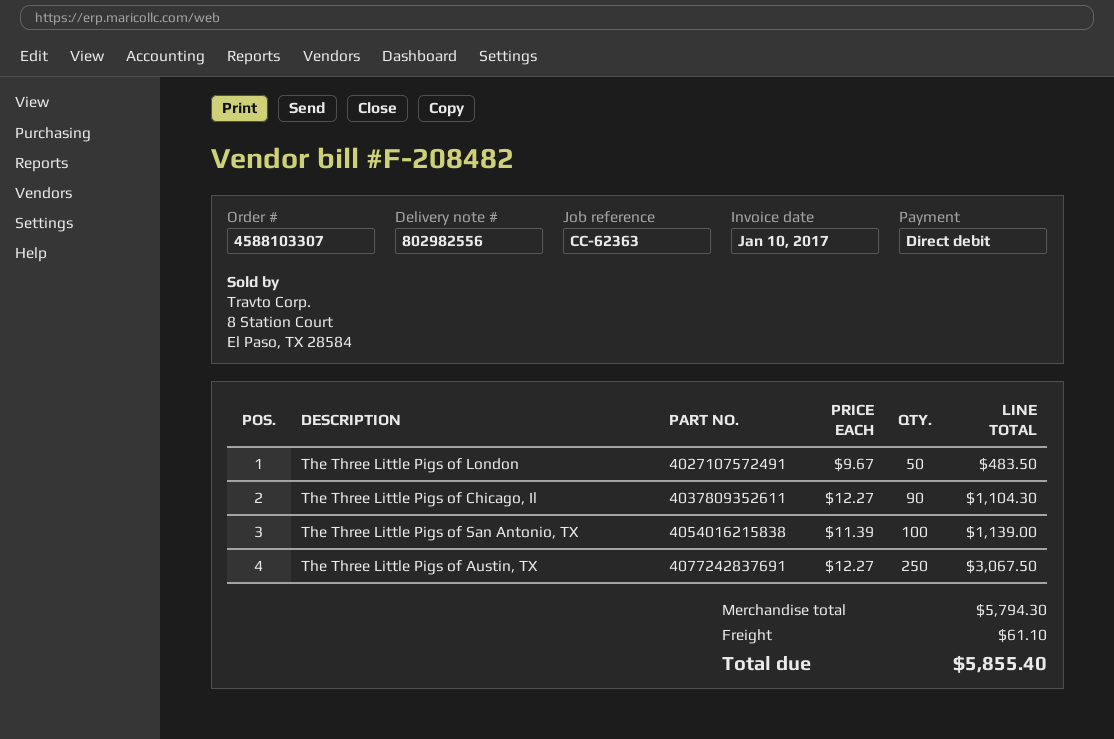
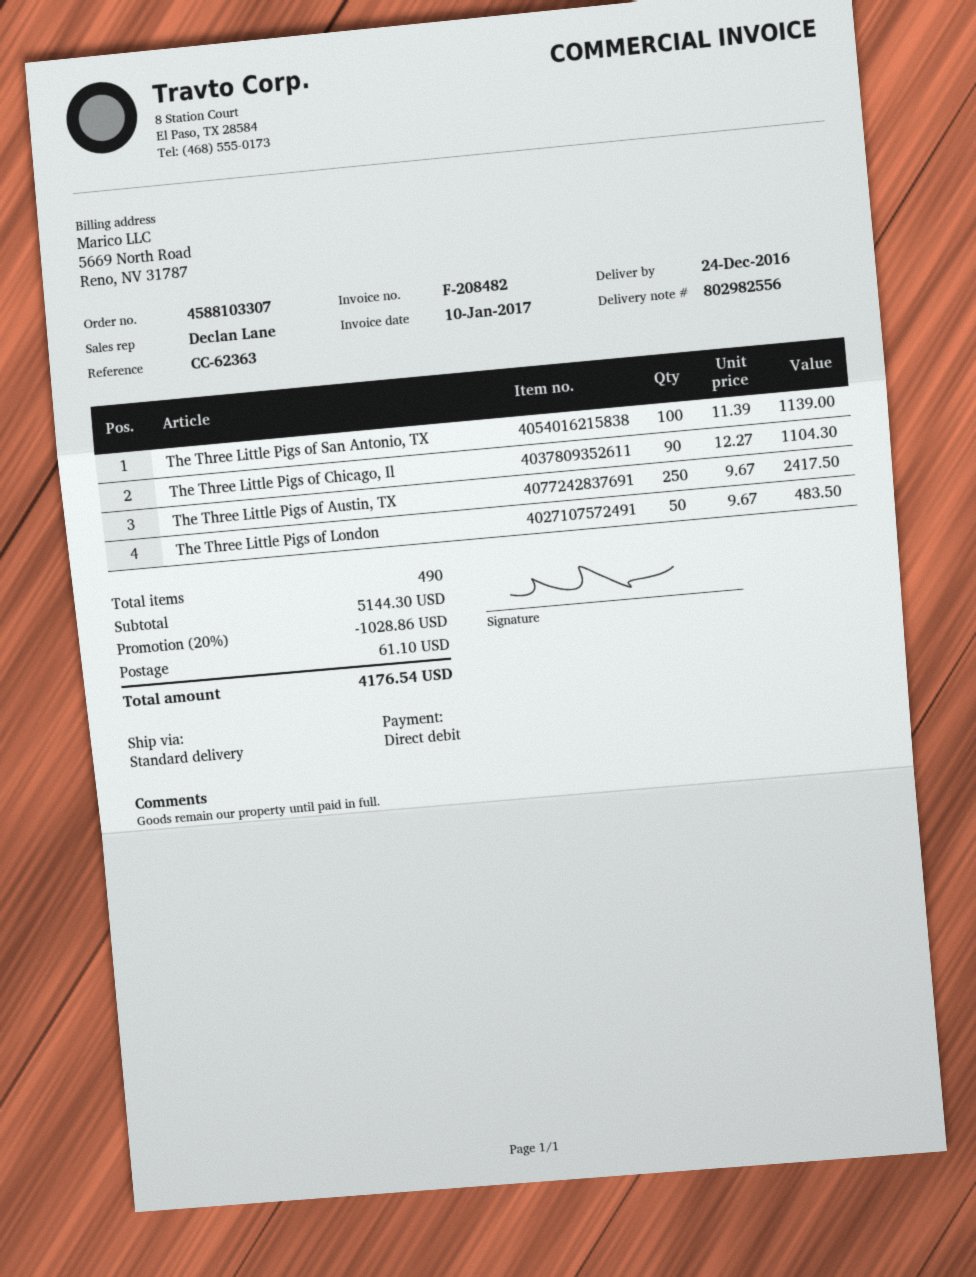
The Three Little Pigs of Austin, TX: 250 x 12.27 = 3067.50 -> 250 x 9.67 = 2417.50
subtotal: 5794.30 -> 5144.30
discount: none -> 20% = 1028.86
total: 5855.40 -> 4176.54

